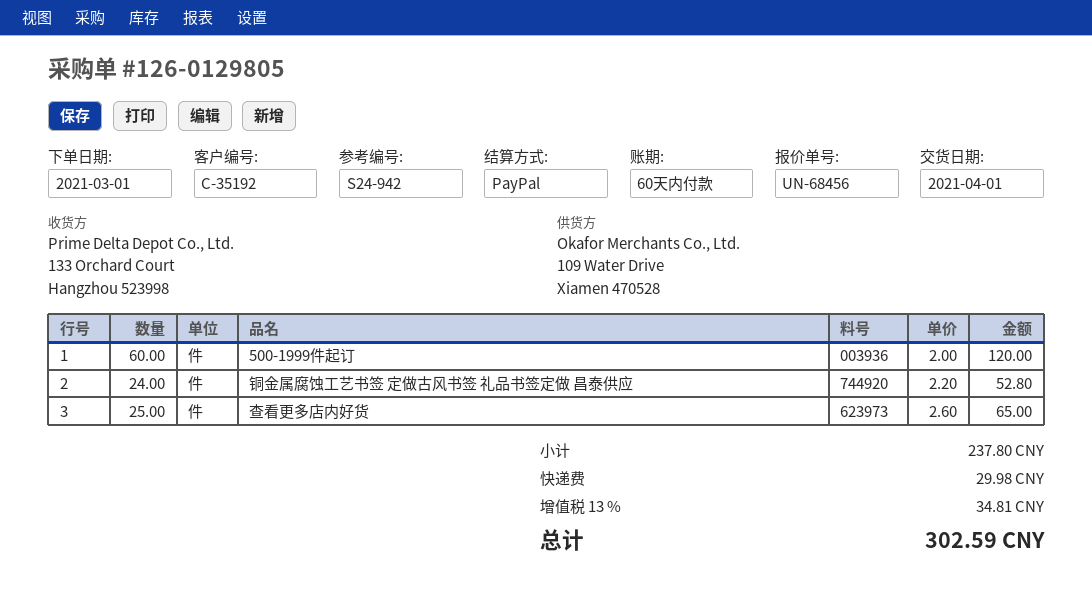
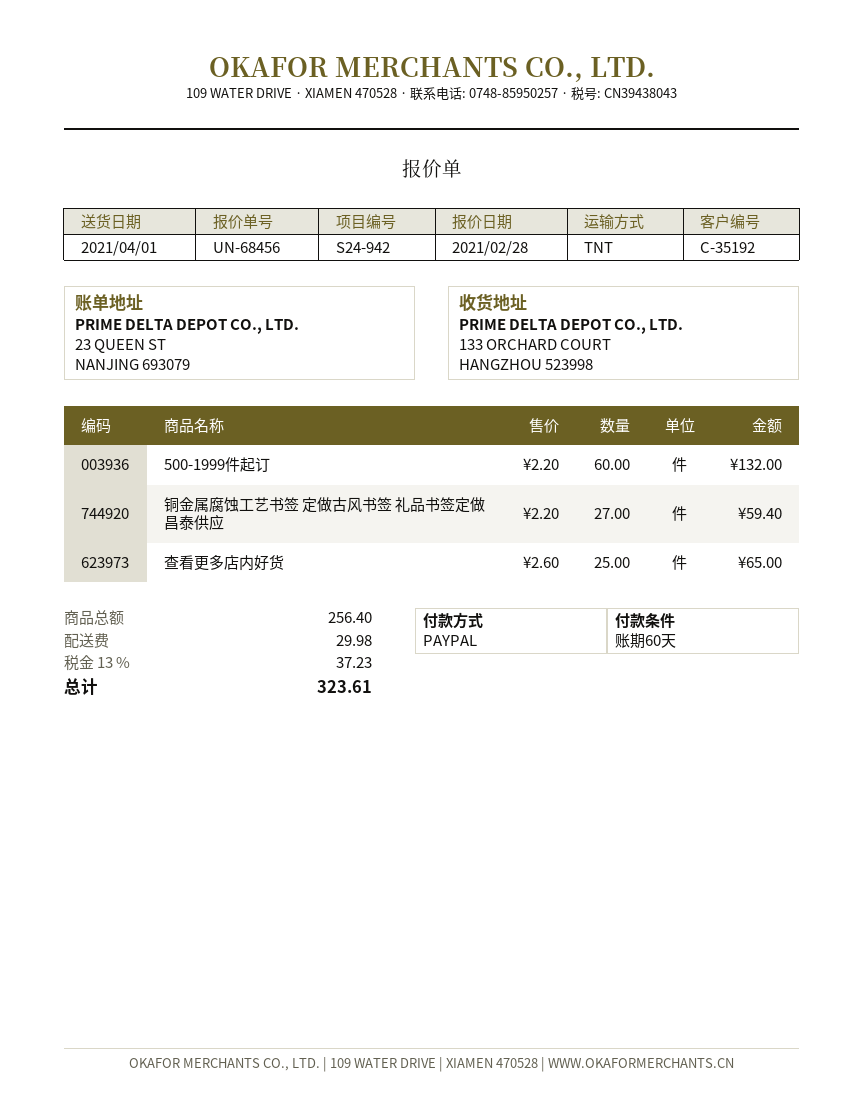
500-1999件起订: 60 x 2.00 = 120.00 -> 60 x 2.20 = 132.00
铜金属腐蚀工艺书签 定做古风书签 礼品书签定做 昌泰供应: 24 x 2.20 = 52.80 -> 27 x 2.20 = 59.40
subtotal: 237.80 -> 256.40
tax: 13% = 34.81 -> 13% = 37.23
total: 302.59 -> 323.61

